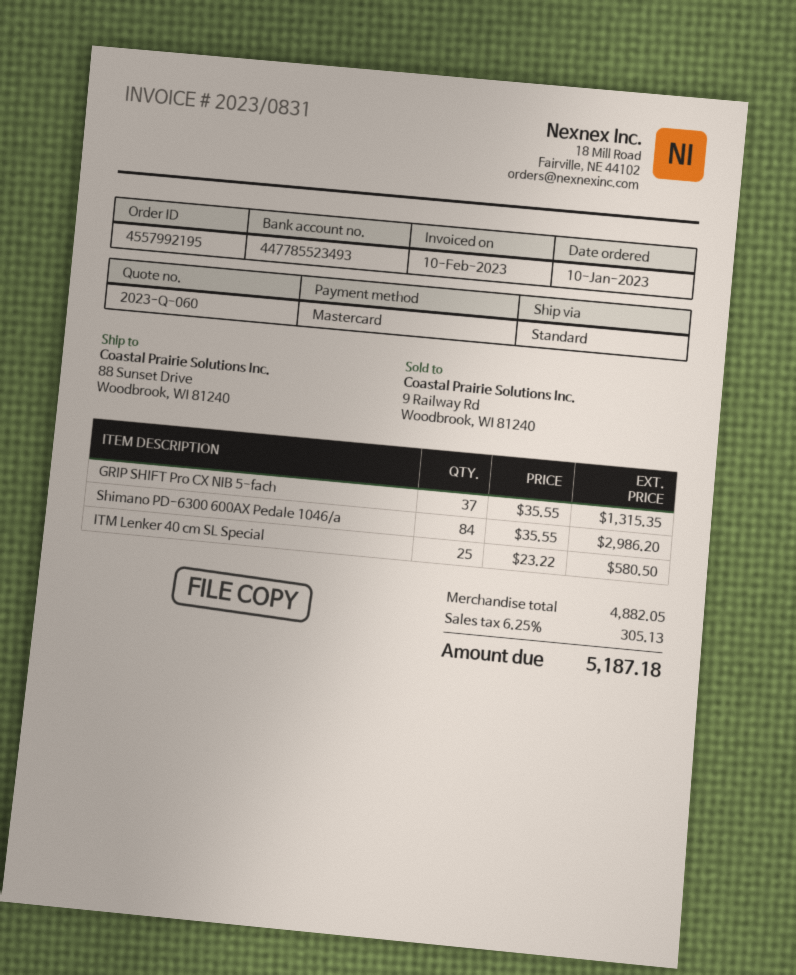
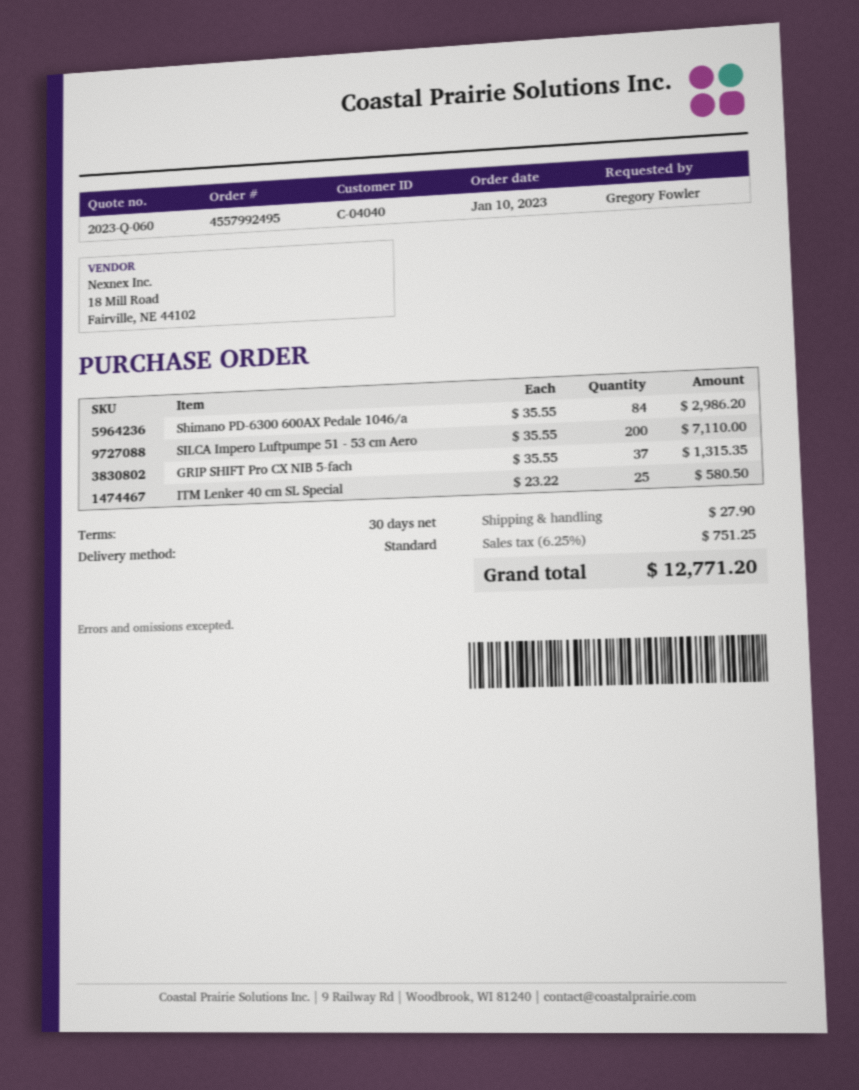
order number: 4557992195 -> 4557992495
SILCA Impero Luftpumpe 51 - 53 cm Aero: none -> 200 x 35.55 = 7110.00
shipping: none -> 27.90
tax: 6.25% = 305.13 -> 6.25% = 751.25
total: 5187.18 -> 12771.20

